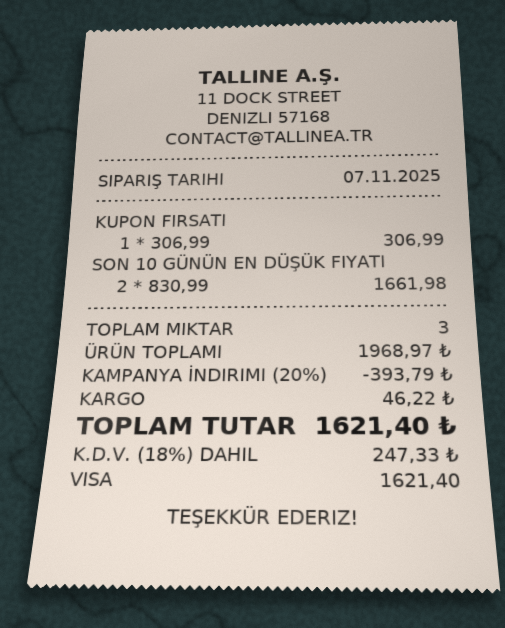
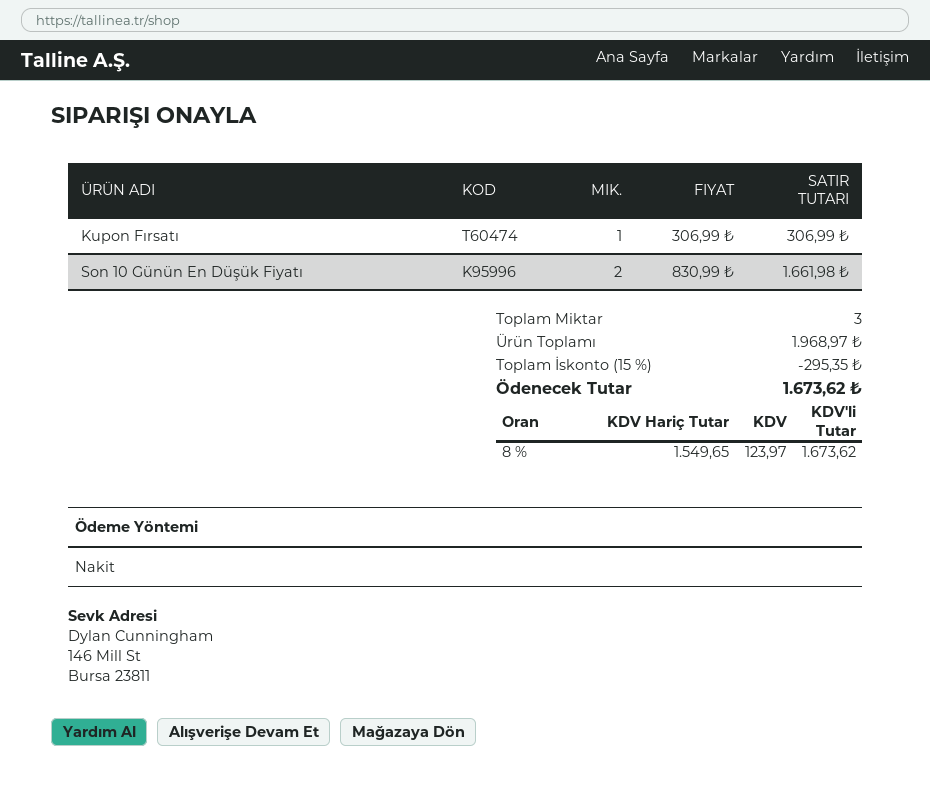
payment method: Visa -> cash
discount: 20% = 393.79 -> 15% = 295.35
shipping: 46.22 -> none
tax: 18% = 247.33 -> 8% = 123.97
total: 1621.40 -> 1673.62

